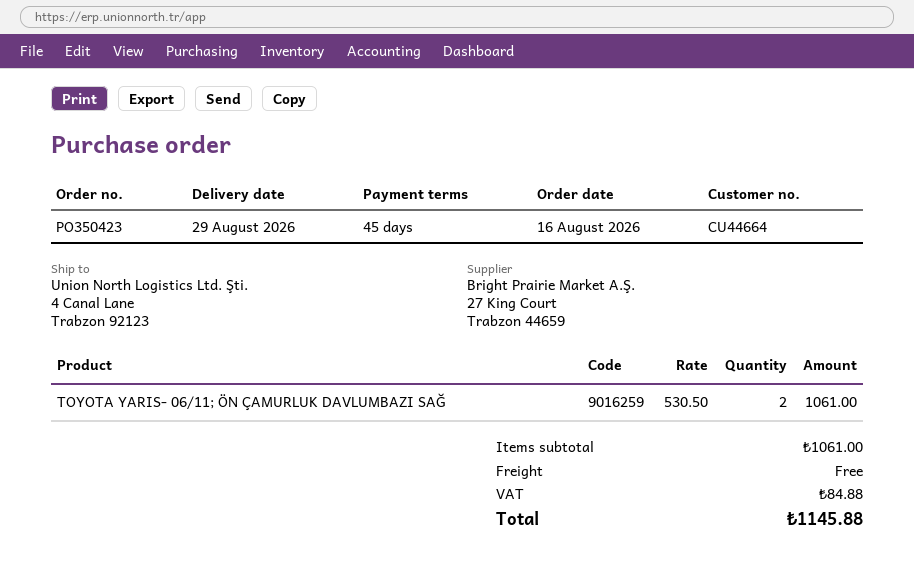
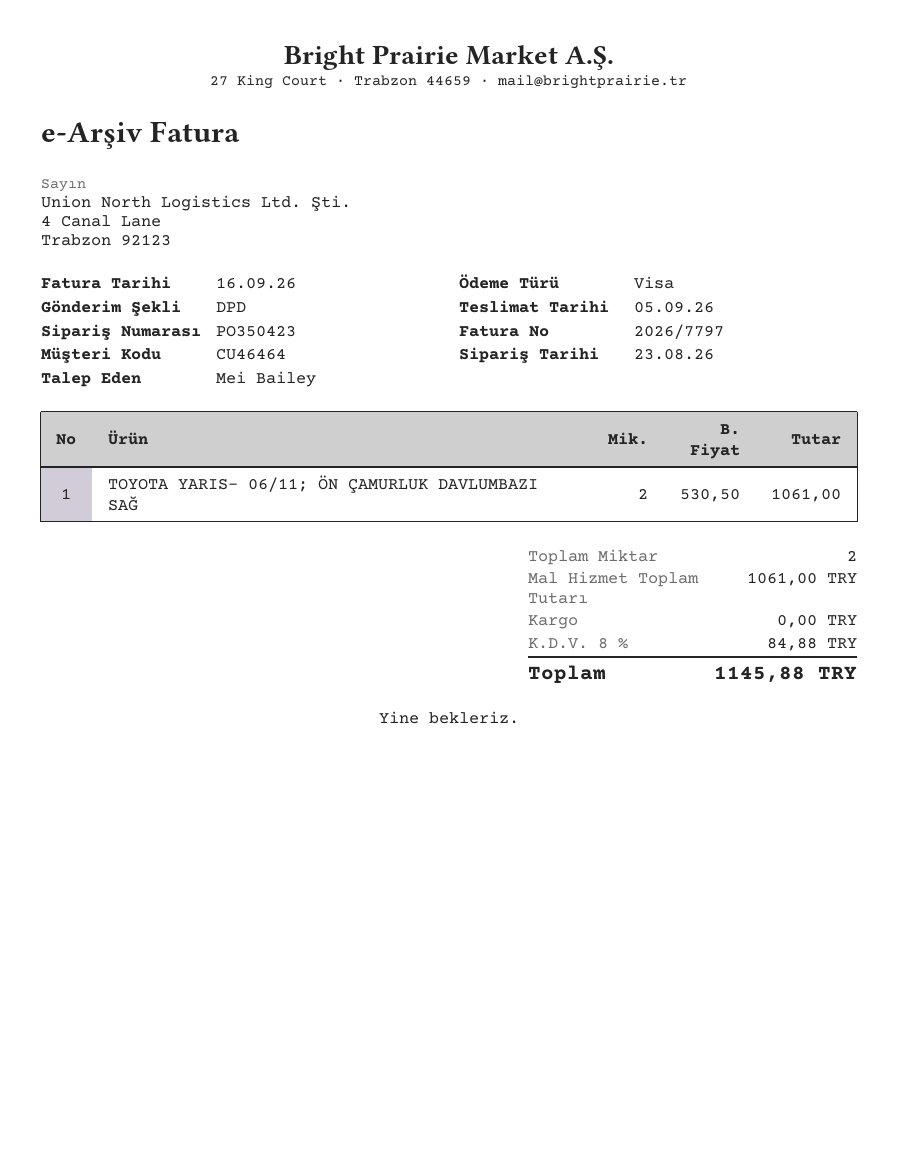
order date: 2026-08-16 -> 2026-08-23
delivery date: 2026-08-29 -> 2026-09-05
customer number: CU44664 -> CU46464

